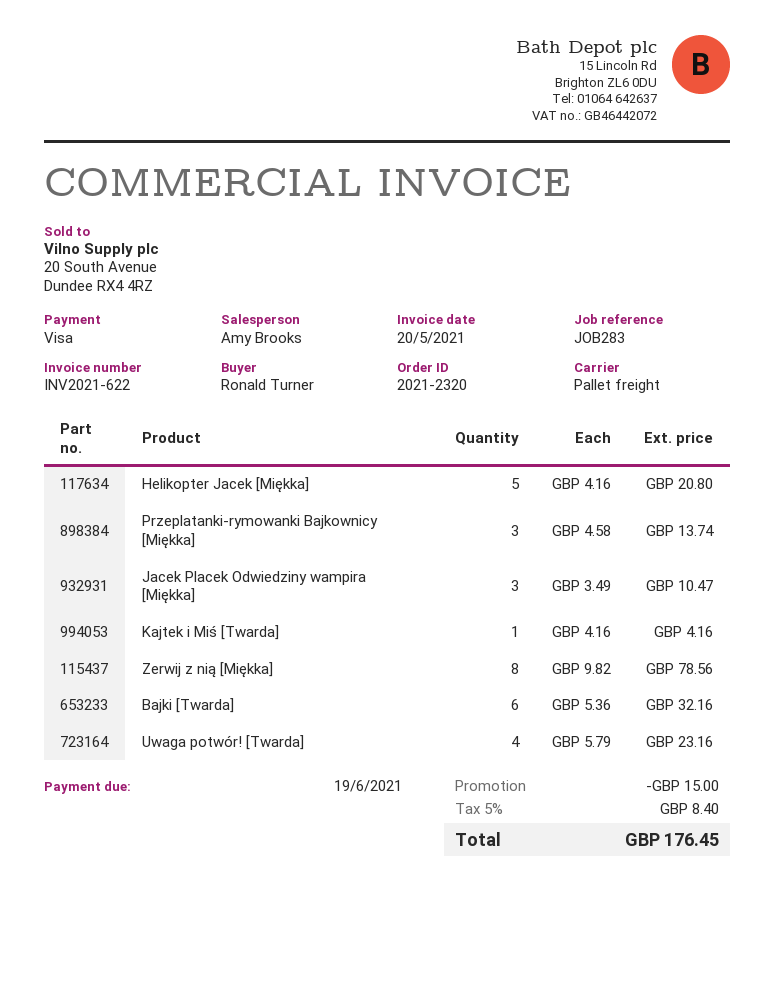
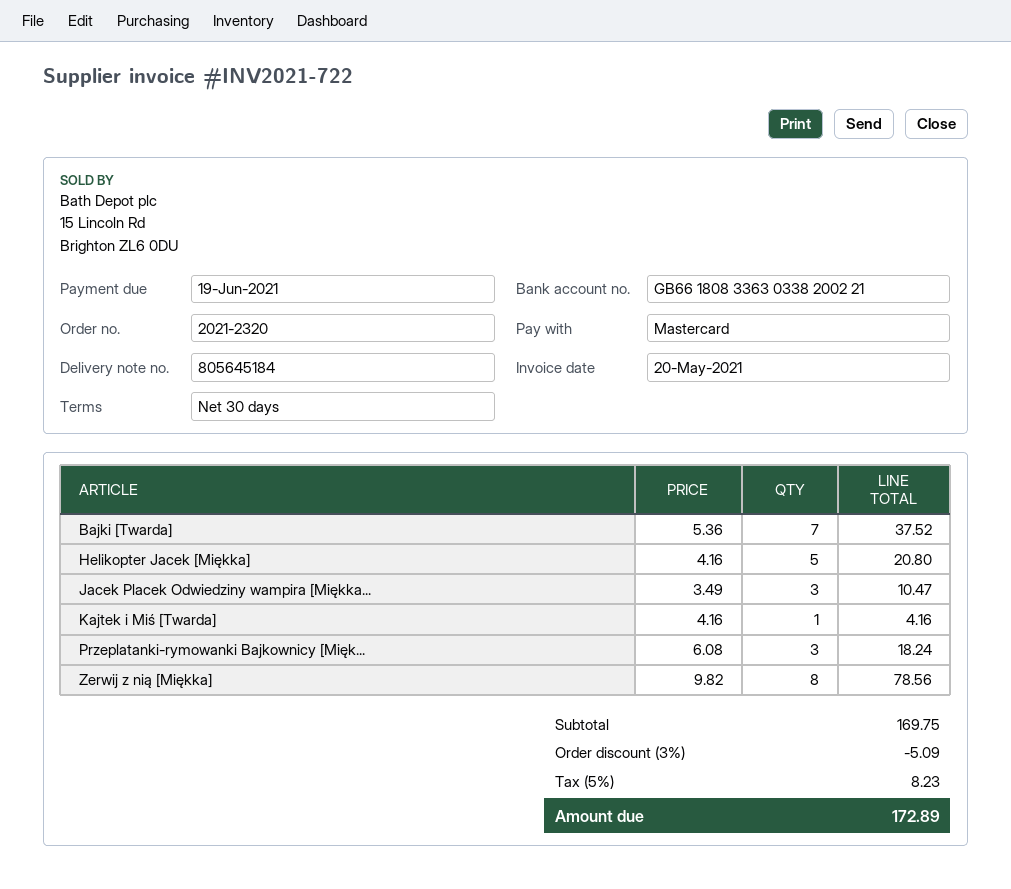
invoice number: INV2021-622 -> INV2021-722
payment method: Visa -> Mastercard
Przeplatanki-rymowanki Bajkownicy [Miękka]: 3 x 4.58 = 13.74 -> 3 x 6.08 = 18.24
Bajki [Twarda]: 6 x 5.36 = 32.16 -> 7 x 5.36 = 37.52
Uwaga potwór! [Twarda]: 4 x 5.79 = 23.16 -> none
discount: 15.00 -> 5.09
tax: 5% = 8.40 -> 5% = 8.23
total: 176.45 -> 172.89

